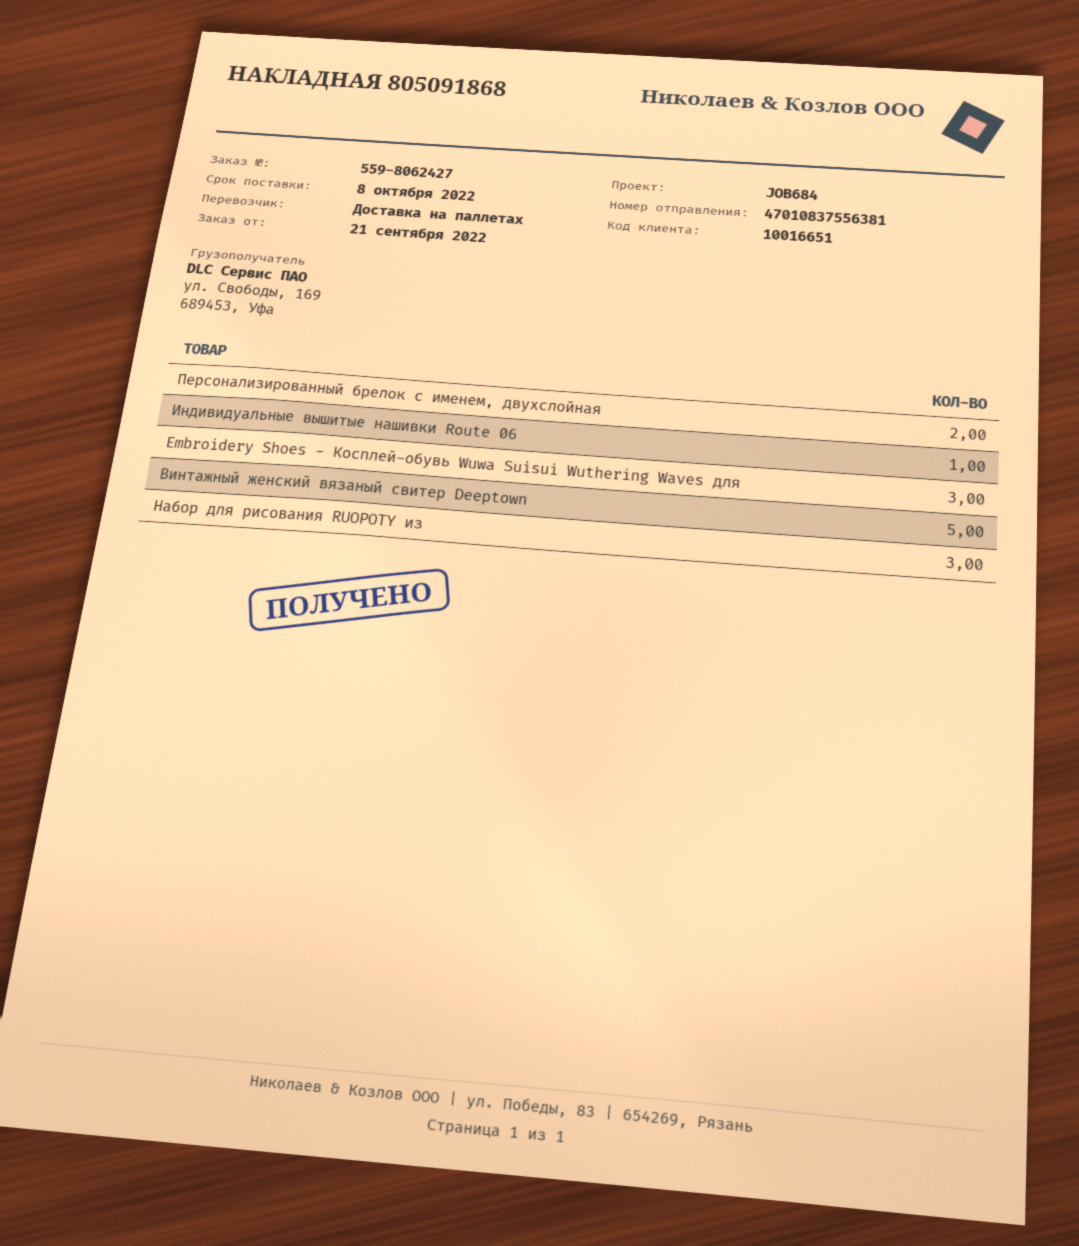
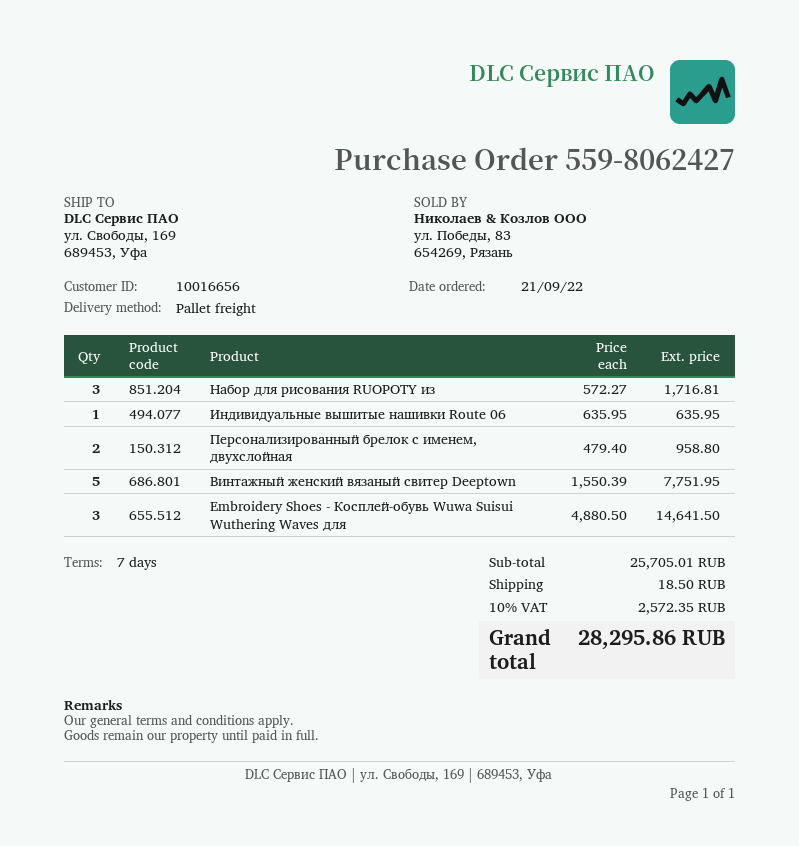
customer number: 10016651 -> 10016656

